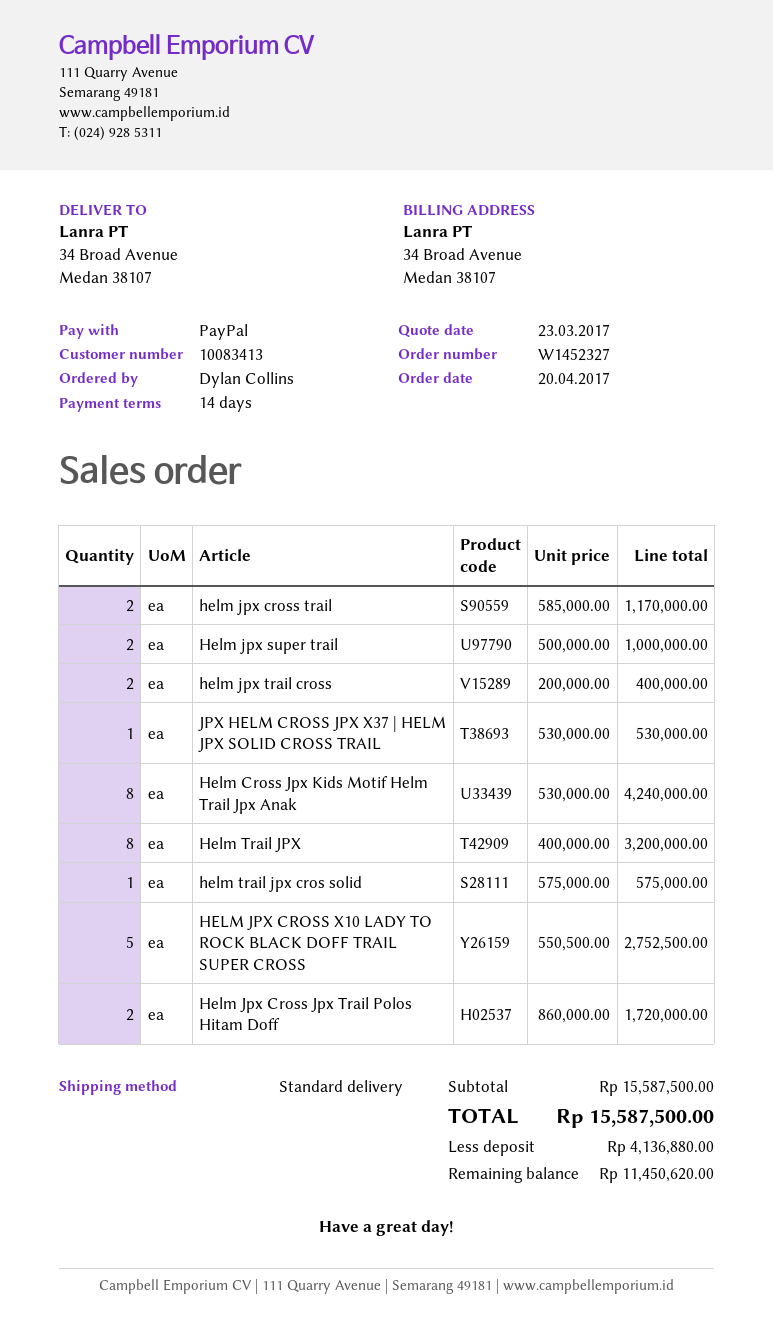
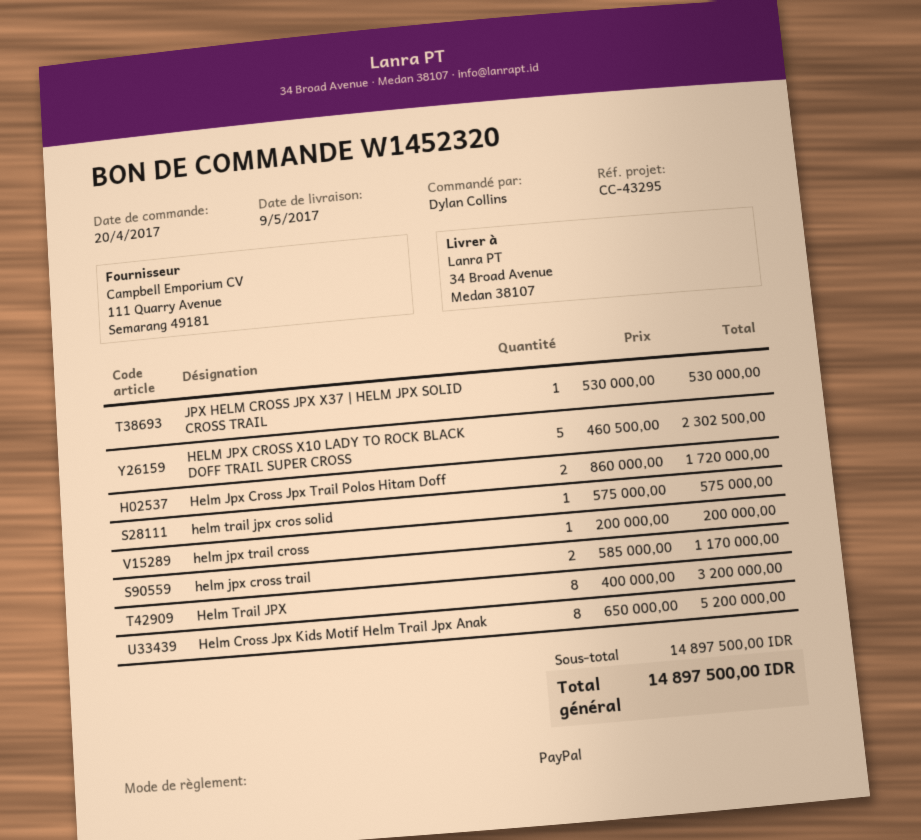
order number: W1452327 -> W1452320
Helm jpx super trail: 2 x 500000.00 = 1000000.00 -> none
helm jpx trail cross: 2 x 200000.00 = 400000.00 -> 1 x 200000.00 = 200000.00
Helm Cross Jpx Kids Motif Helm Trail Jpx Anak: 8 x 530000.00 = 4240000.00 -> 8 x 650000.00 = 5200000.00
HELM JPX CROSS X10 LADY TO ROCK BLACK DOFF TRAIL SUPER CROSS: 5 x 550500.00 = 2752500.00 -> 5 x 460500.00 = 2302500.00
subtotal: 15587500.00 -> 14897500.00
total: 15587500.00 -> 14897500.00

